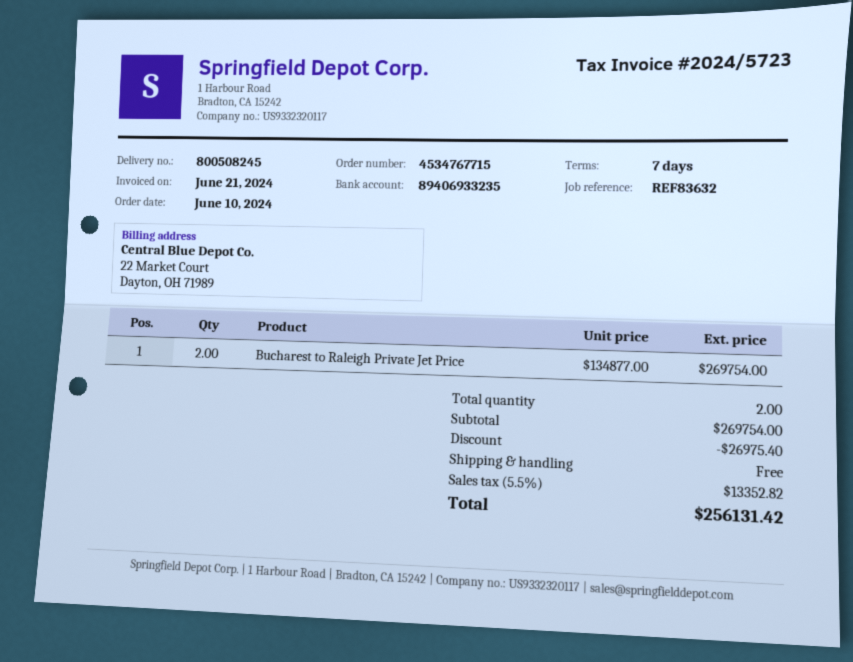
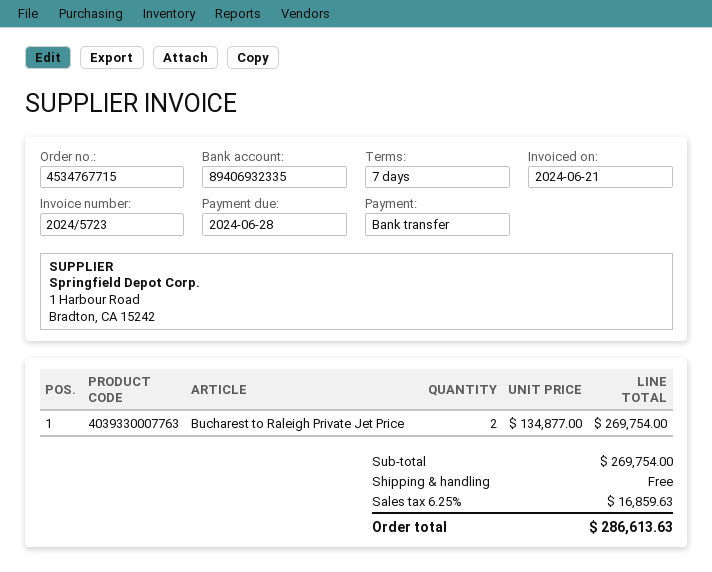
bank account: 89406933235 -> 89406932335
discount: 26975.40 -> none
tax: 5.5% = 13352.82 -> 6.25% = 16859.63
total: 256131.42 -> 286613.63

